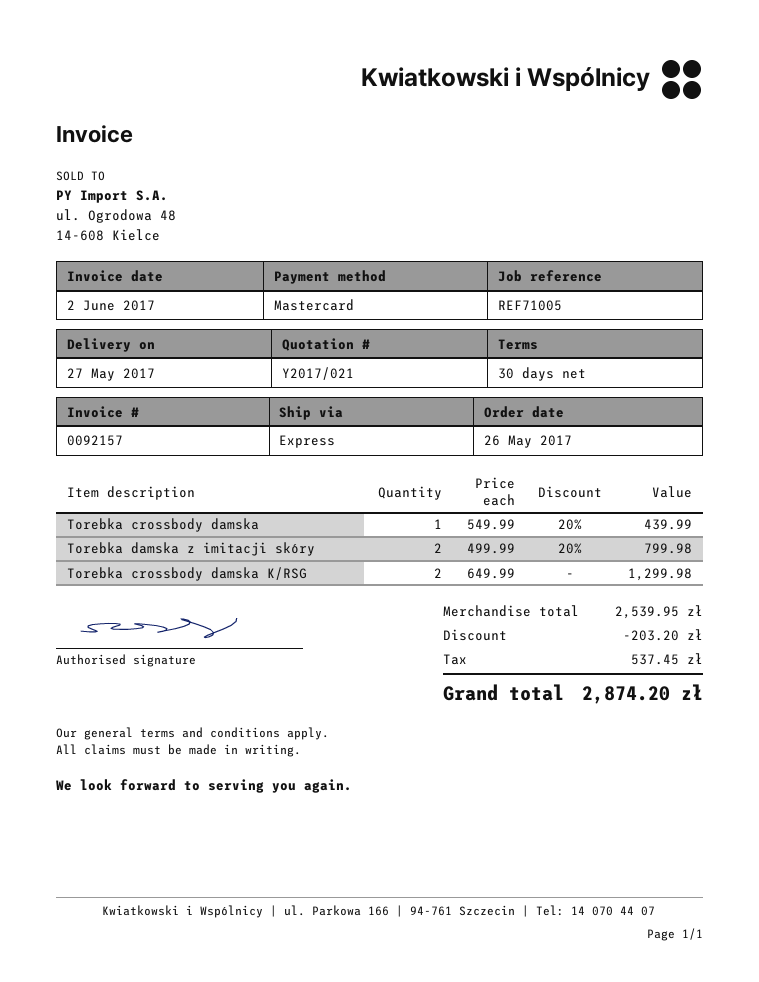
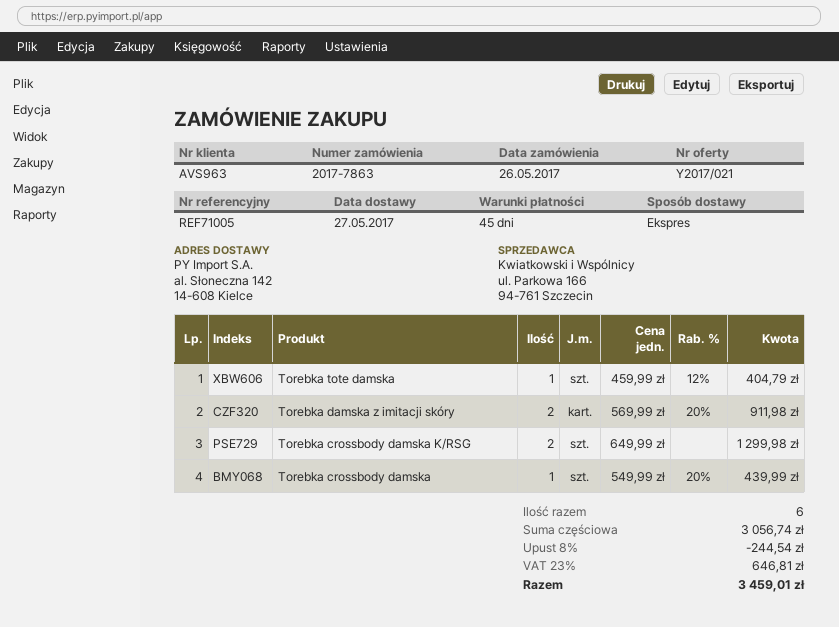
payment terms: 30 days -> 45 days
Torebka damska z imitacji skóry: 2 x 499.99 - 20% = 799.98 -> 2 x 569.99 - 20% = 911.98
Torebka tote damska: none -> 1 x 459.99 - 12% = 404.79
subtotal: 2539.95 -> 3056.74
discount: 203.20 -> 244.54
tax: 537.45 -> 646.81
total: 2874.20 -> 3459.01

